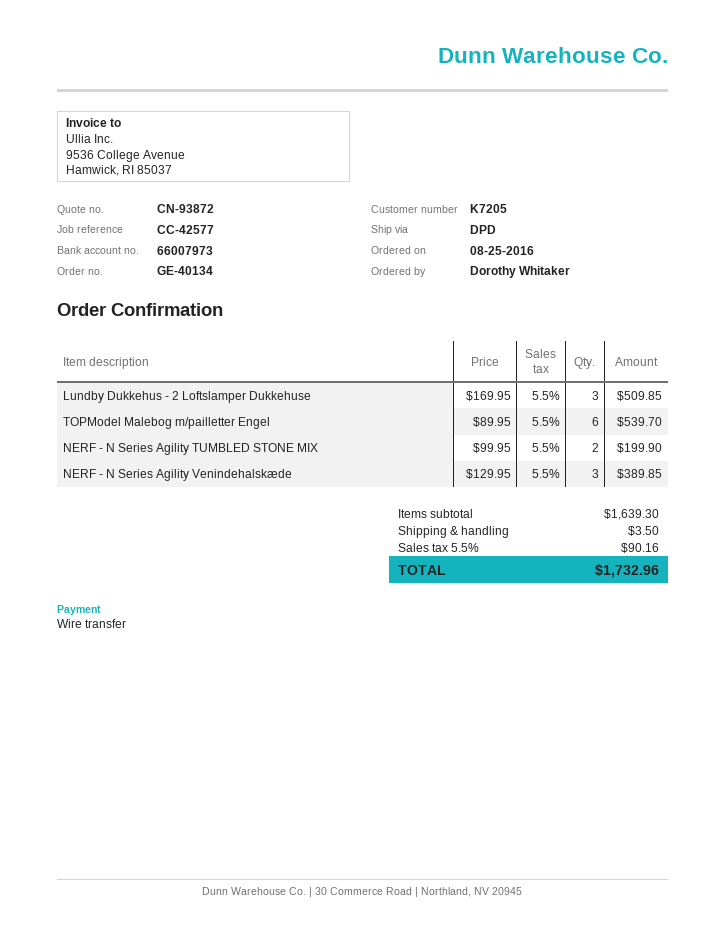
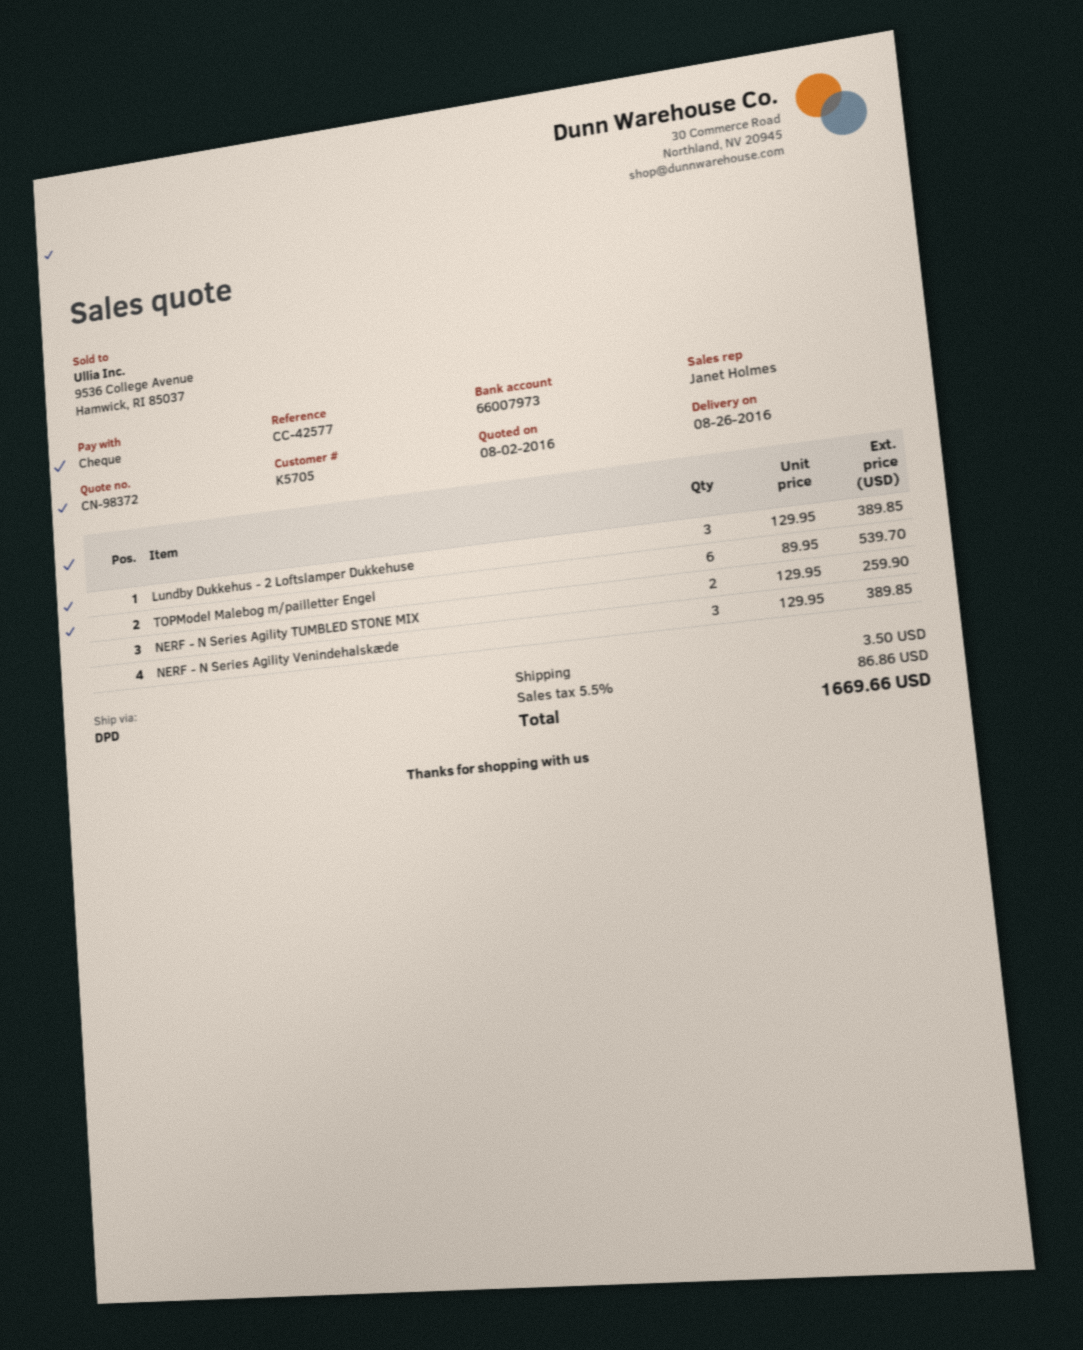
quote number: CN-93872 -> CN-98372
customer number: K7205 -> K5705
payment method: bank transfer -> cheque
Lundby Dukkehus - 2 Loftslamper Dukkehuse: 3 x 169.95 = 509.85 -> 3 x 129.95 = 389.85
NERF - N Series Agility TUMBLED STONE MIX: 2 x 99.95 = 199.90 -> 2 x 129.95 = 259.90
tax: 5.5% = 90.16 -> 5.5% = 86.86
total: 1732.96 -> 1669.66

